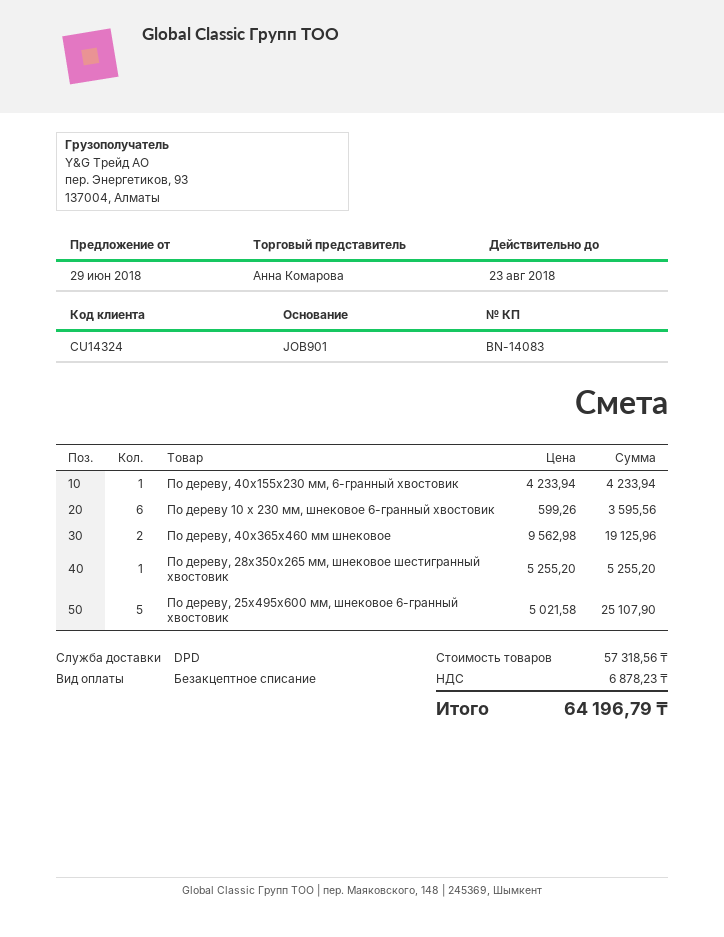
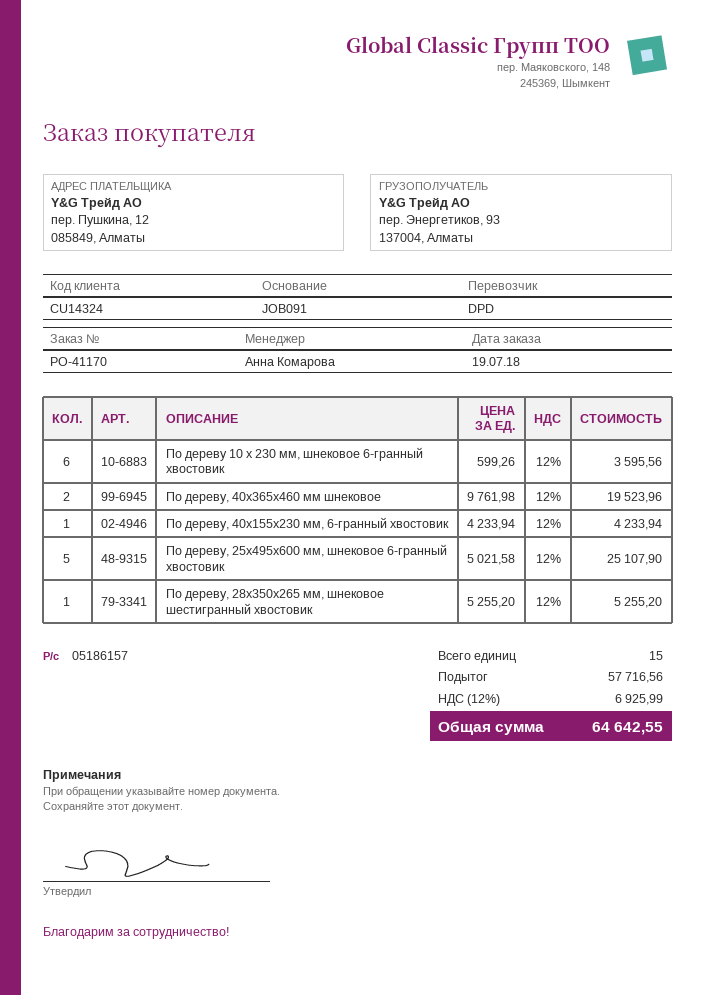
reference: JOB901 -> JOB091
По дереву, 40x365x460 мм шнековое: 2 x 9562.98 = 19125.96 -> 2 x 9761.98 = 19523.96
subtotal: 57318.56 -> 57716.56
tax: 6878.23 -> 6925.99
total: 64196.79 -> 64642.55

